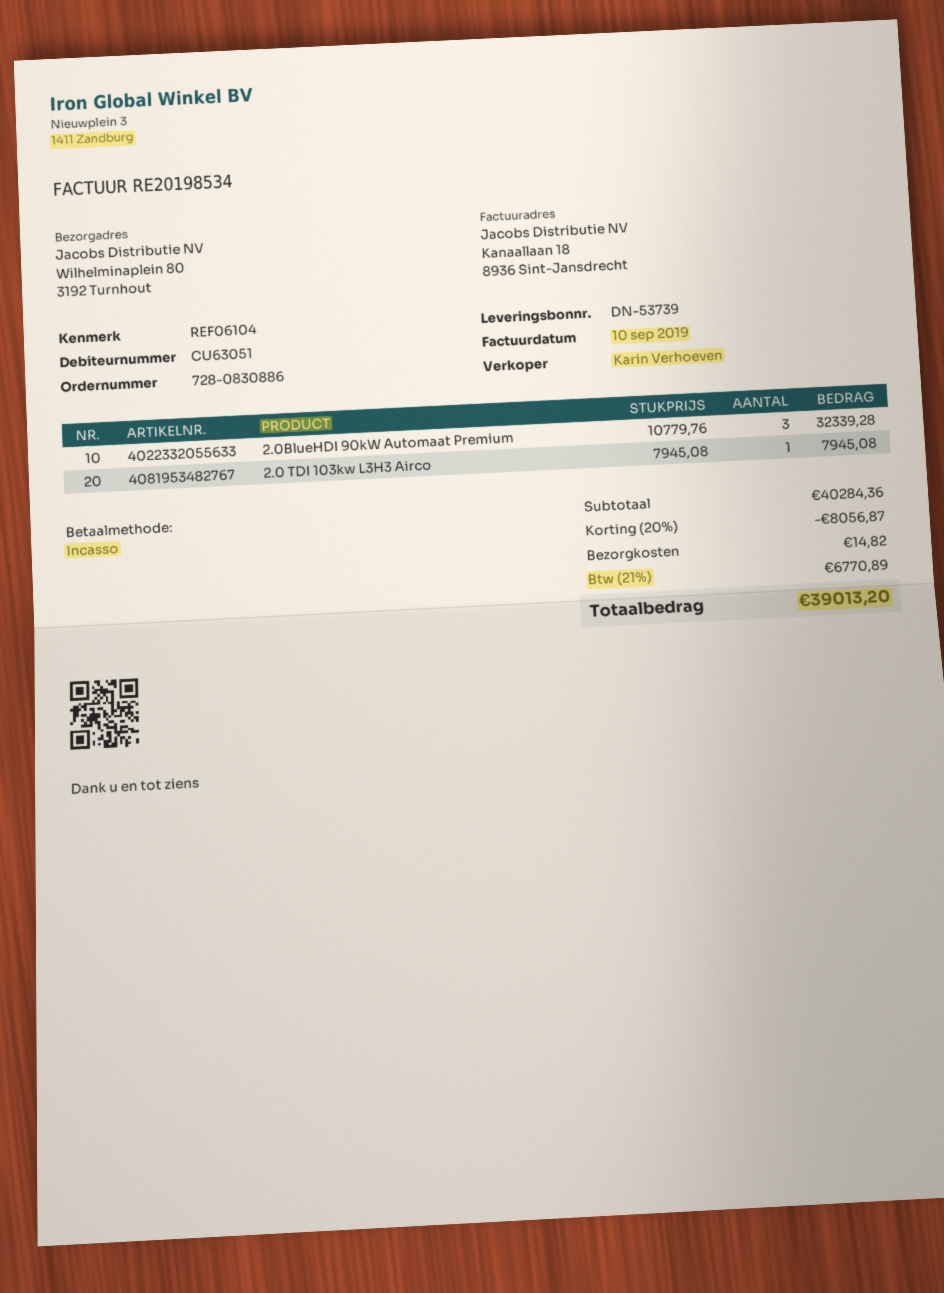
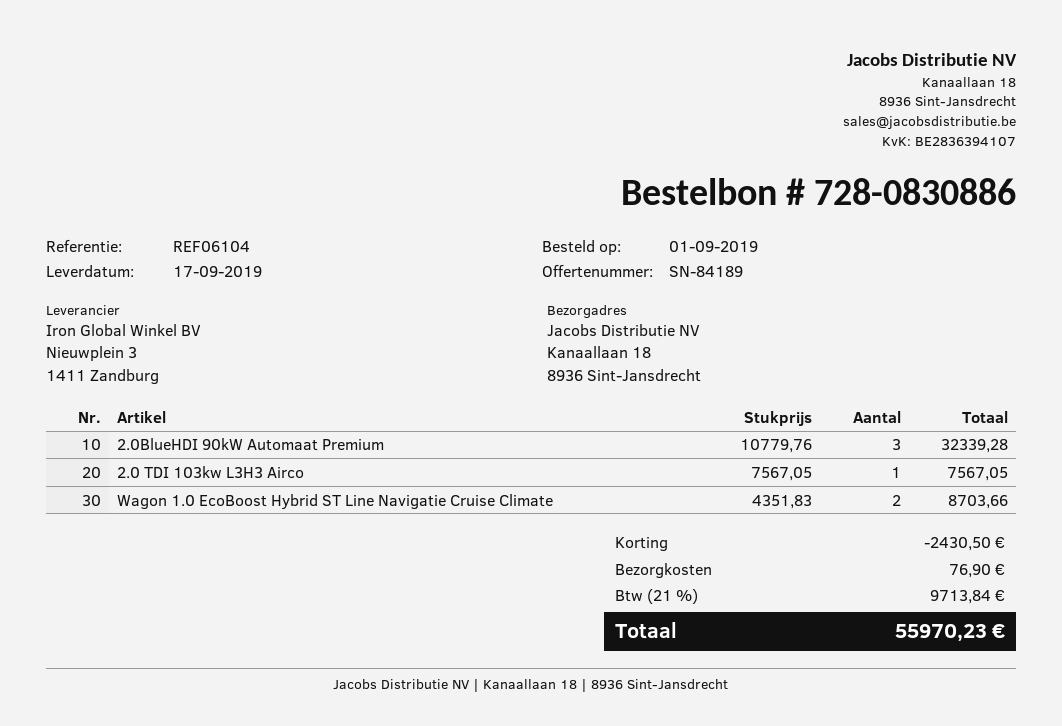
ship to: Wilhelminaplein 80, 3192 Turnhout -> Kanaallaan 18, 8936 Sint-Jansdrecht
2.0 TDI 103kw L3H3 Airco: 1 x 7945.08 = 7945.08 -> 1 x 7567.05 = 7567.05
Wagon 1.0 EcoBoost Hybrid ST Line Navigatie Cruise Climate: none -> 2 x 4351.83 = 8703.66
discount: 8056.87 -> 2430.50
shipping: 14.82 -> 76.90
tax: 21% = 6770.89 -> 21% = 9713.84
total: 39013.20 -> 55970.23

